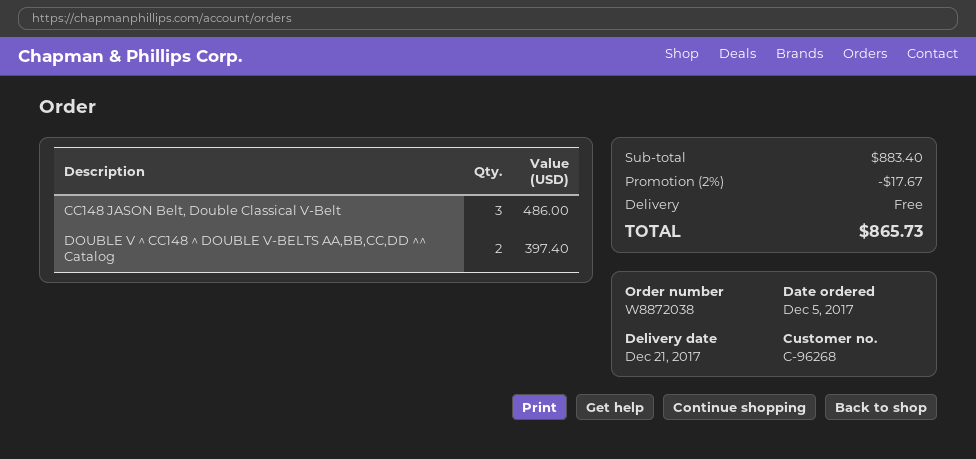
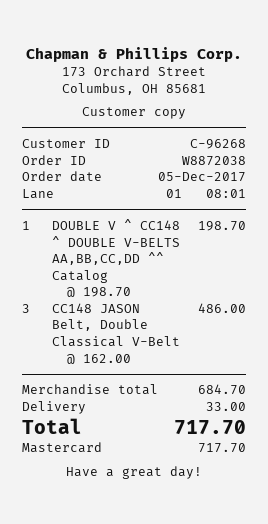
DOUBLE V ^ CC148 ^ DOUBLE V-BELTS AA,BB,CC,DD ^^ Catalog: 2 for 397.40 -> 1 for 198.70
subtotal: 883.40 -> 684.70
discount: 2% = 17.67 -> none
shipping: 0.00 -> 33.00
total: 865.73 -> 717.70

